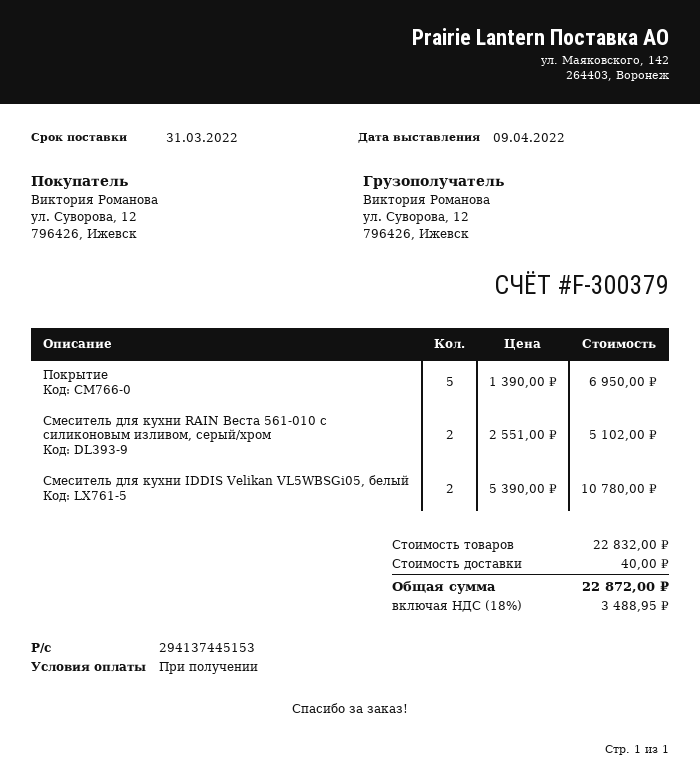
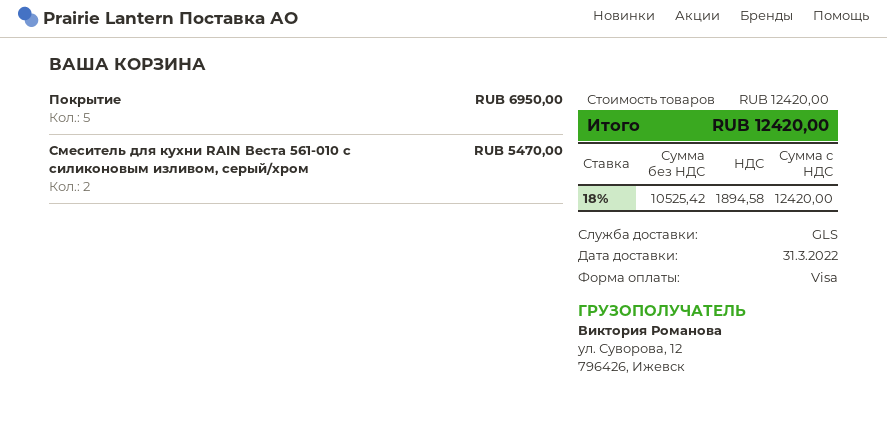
Смеситель для кухни RAIN Веста 561-010 с силиконовым изливом, серый/хром: 2 for 5102.00 -> 2 for 5470.00
Смеситель для кухни IDDIS Velikan VL5WBSGi05, белый: 2 for 10780.00 -> none
subtotal: 22832.00 -> 12420.00
shipping: 40.00 -> none
tax: 18% = 3488.95 -> 18% = 1894.58
total: 22872.00 -> 12420.00

